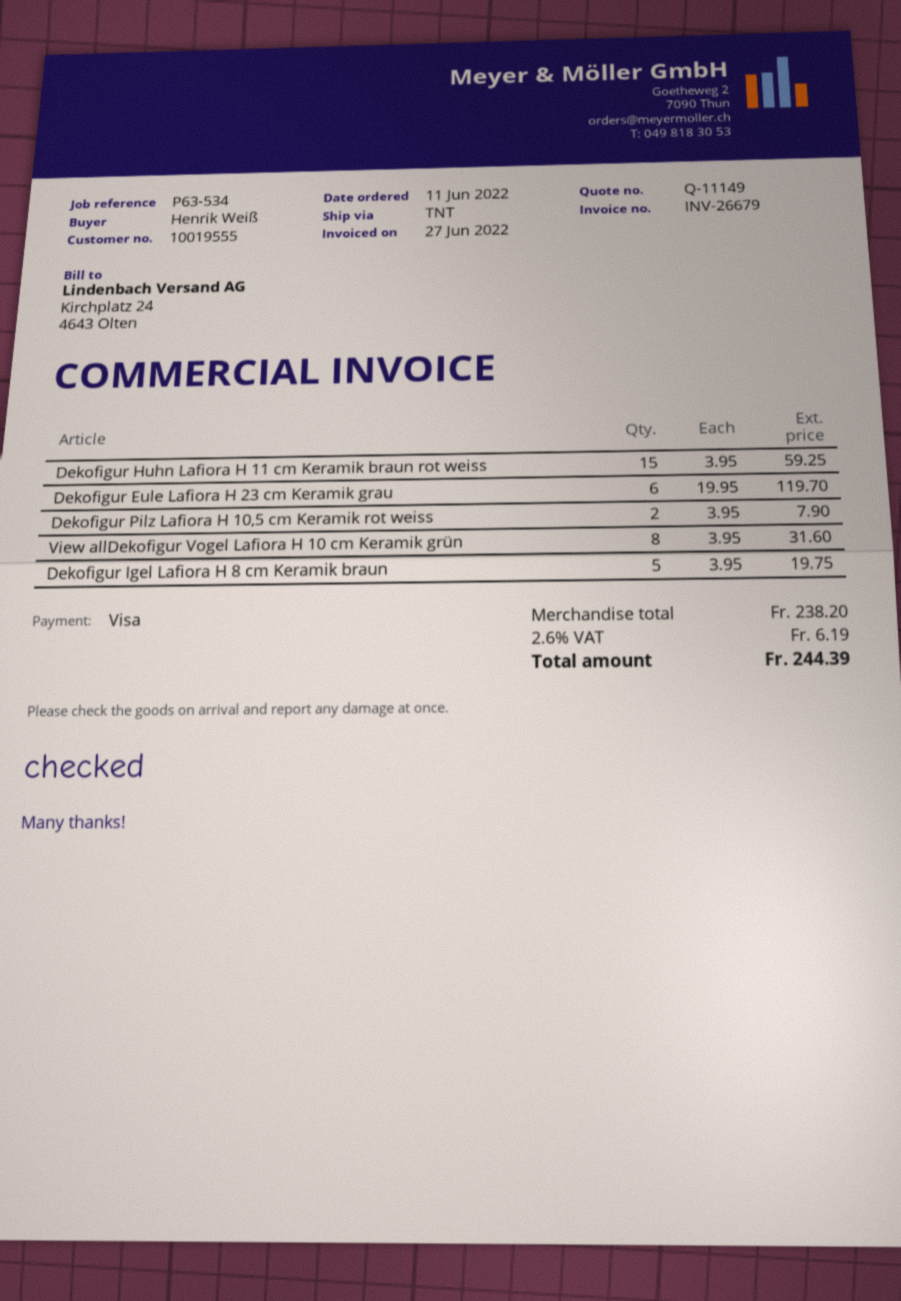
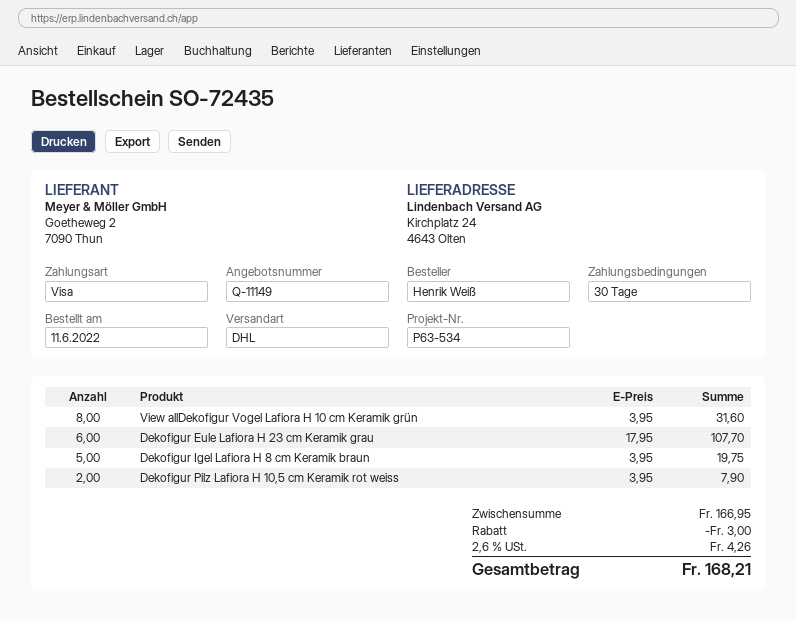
shipping method: TNT -> DHL
Dekofigur Huhn Lafiora H 11 cm Keramik braun rot weiss: 15 x 3.95 = 59.25 -> none
Dekofigur Eule Lafiora H 23 cm Keramik grau: 6 x 19.95 = 119.70 -> 6 x 17.95 = 107.70
subtotal: 238.20 -> 166.95
discount: none -> 3.00
tax: 2.6% = 6.19 -> 2.6% = 4.26
total: 244.39 -> 168.21

